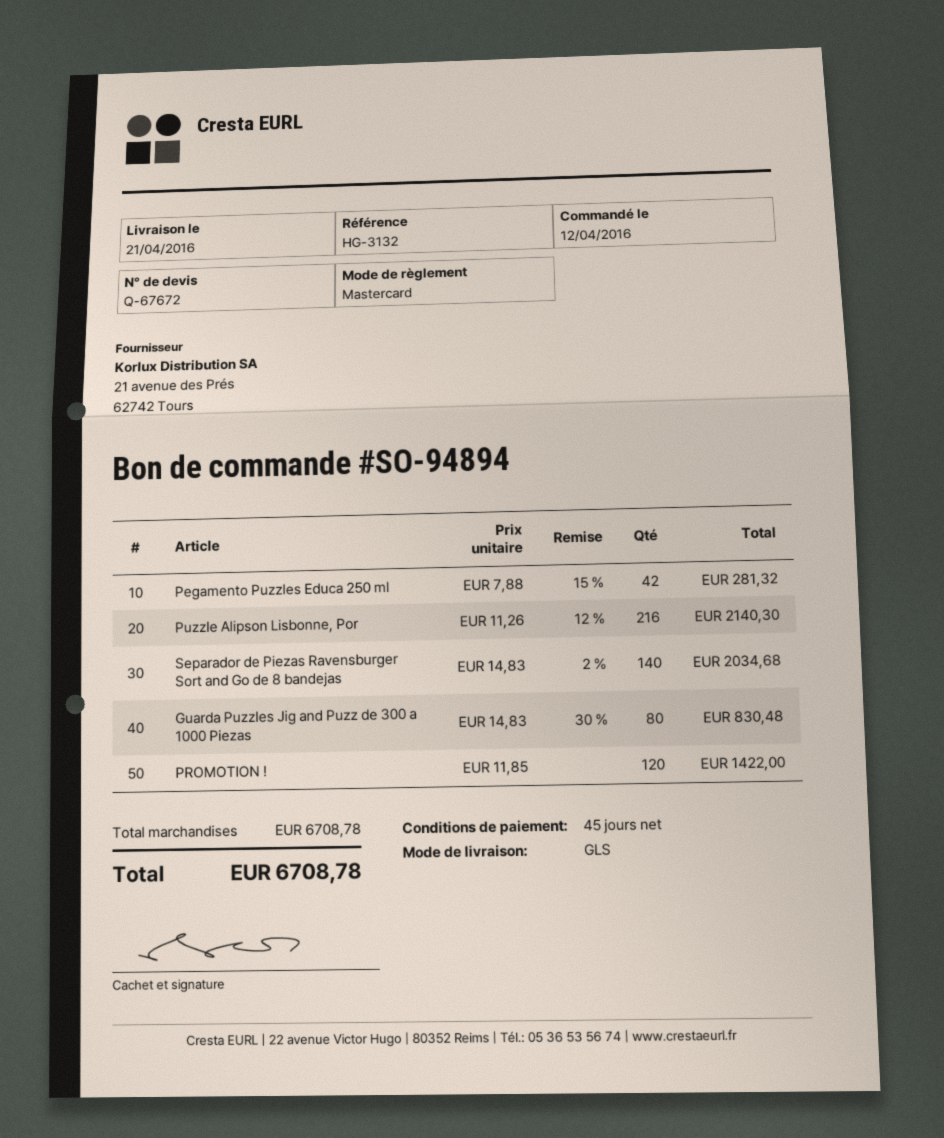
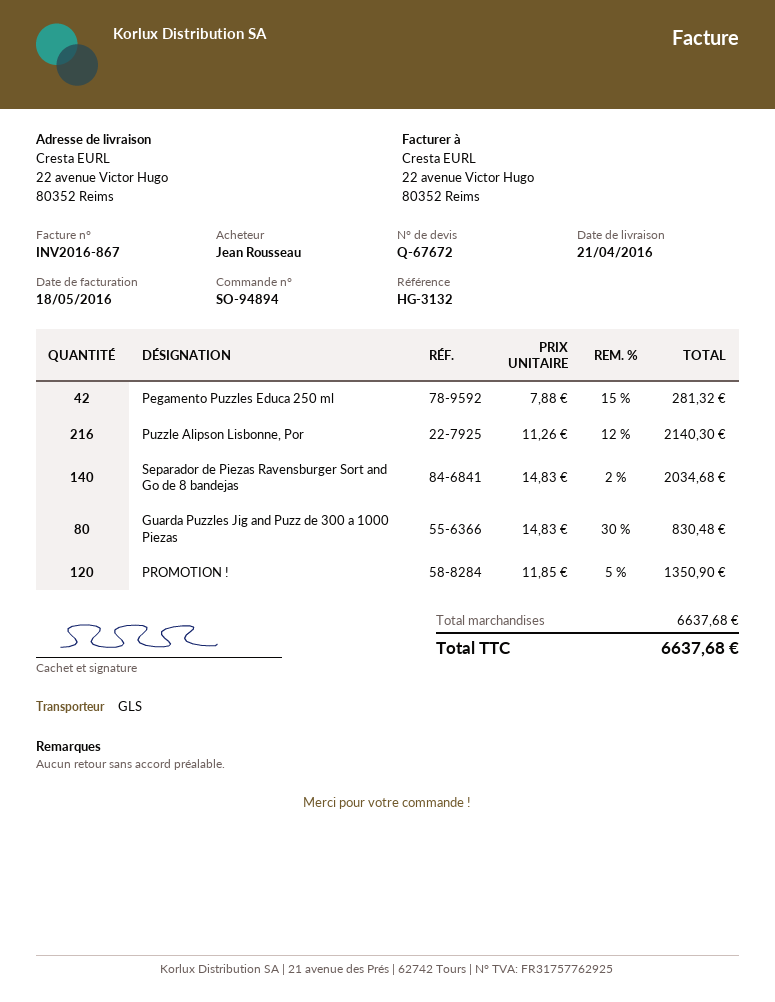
PROMOTION !: 120 x 11.85 = 1422.00 -> 120 x 11.85 - 5% = 1350.90
subtotal: 6708.78 -> 6637.68
total: 6708.78 -> 6637.68

